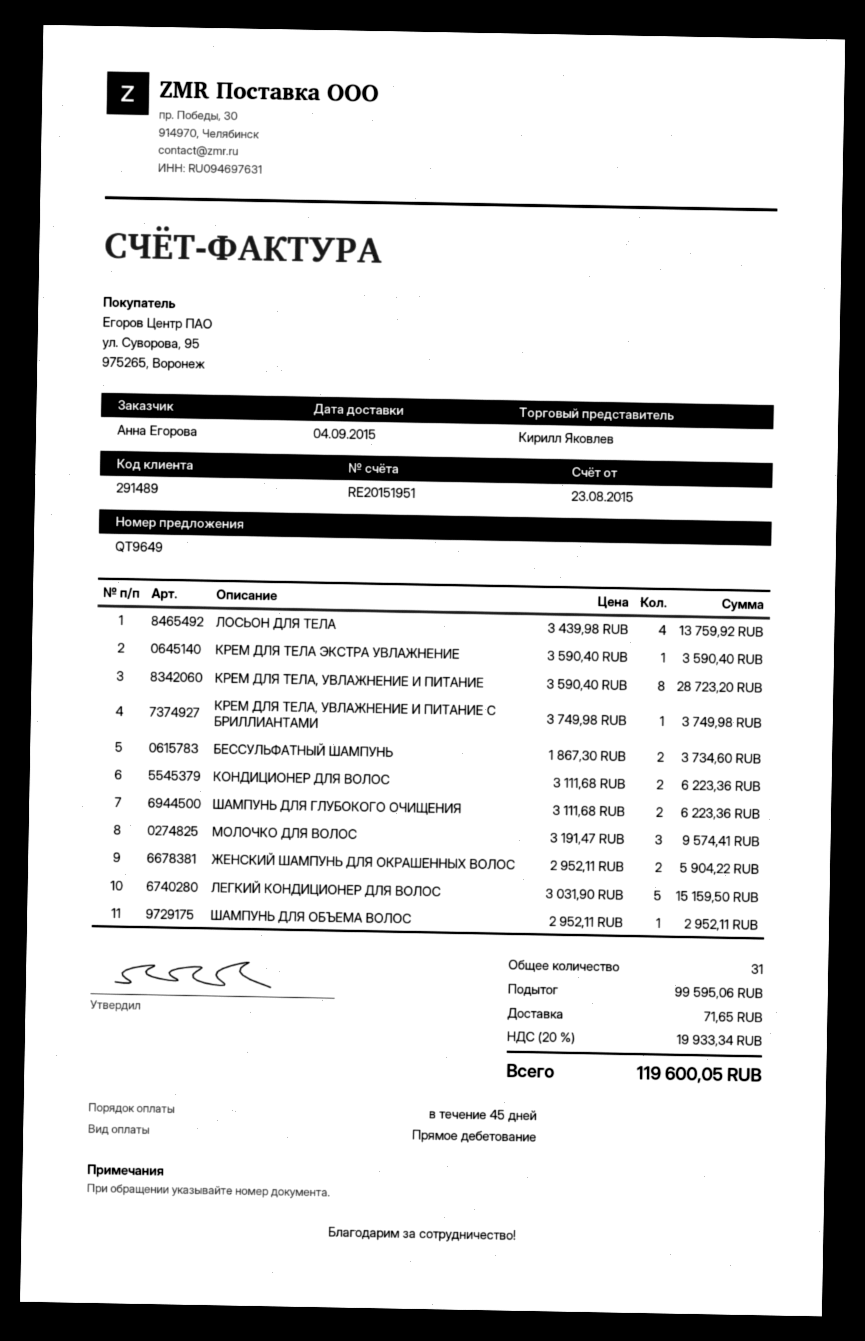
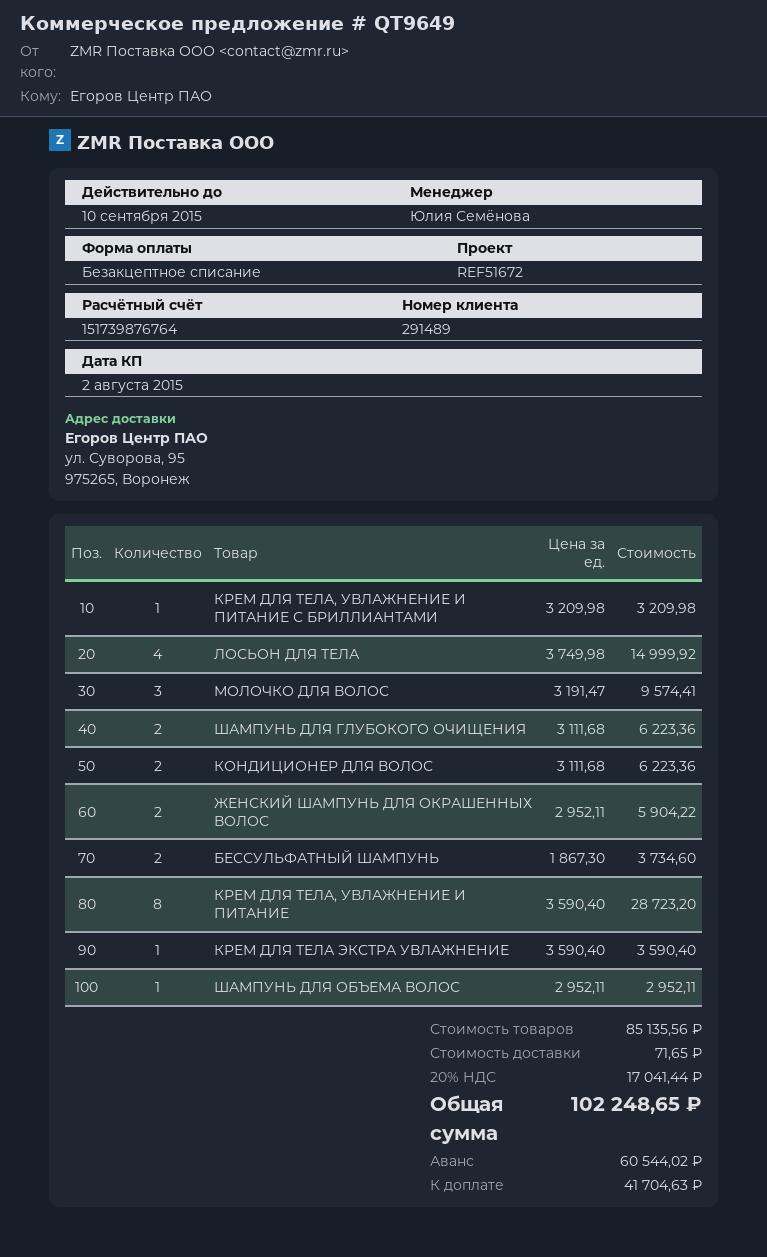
sales rep: Кирилл Яковлев -> Юлия Семёнова
ЛОСЬОН ДЛЯ ТЕЛА: 4 x 3439.98 = 13759.92 -> 4 x 3749.98 = 14999.92
КРЕМ ДЛЯ ТЕЛА, УВЛАЖНЕНИЕ И ПИТАНИЕ С БРИЛЛИАНТАМИ: 1 x 3749.98 = 3749.98 -> 1 x 3209.98 = 3209.98
ЛЕГКИЙ КОНДИЦИОНЕР ДЛЯ ВОЛОС: 5 x 3031.90 = 15159.50 -> none
subtotal: 99595.06 -> 85135.56
tax: 20% = 19933.34 -> 20% = 17041.44
total: 119600.05 -> 102248.65

